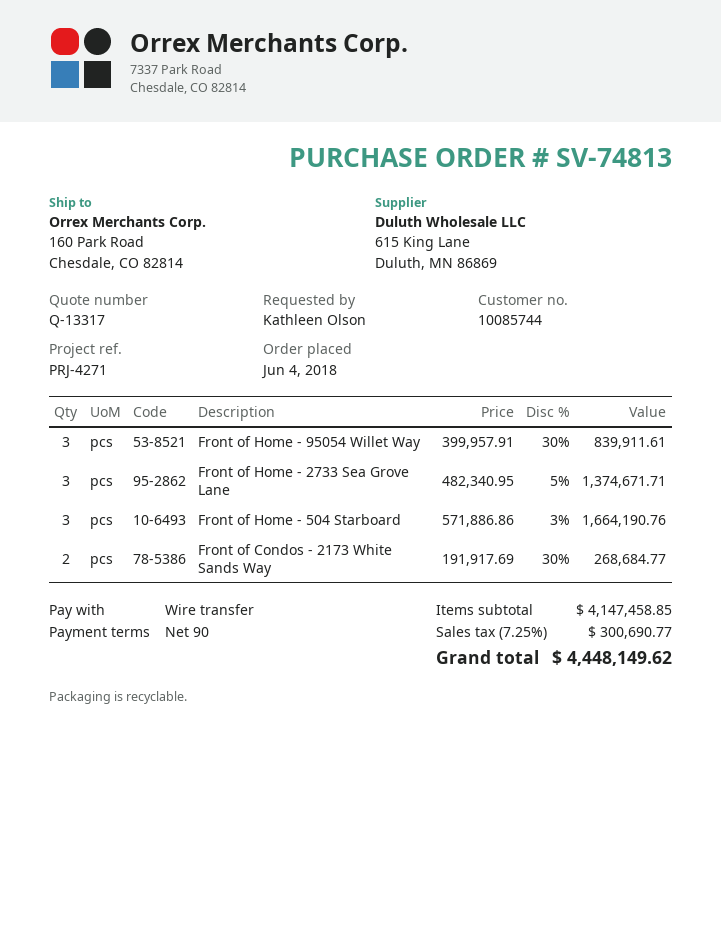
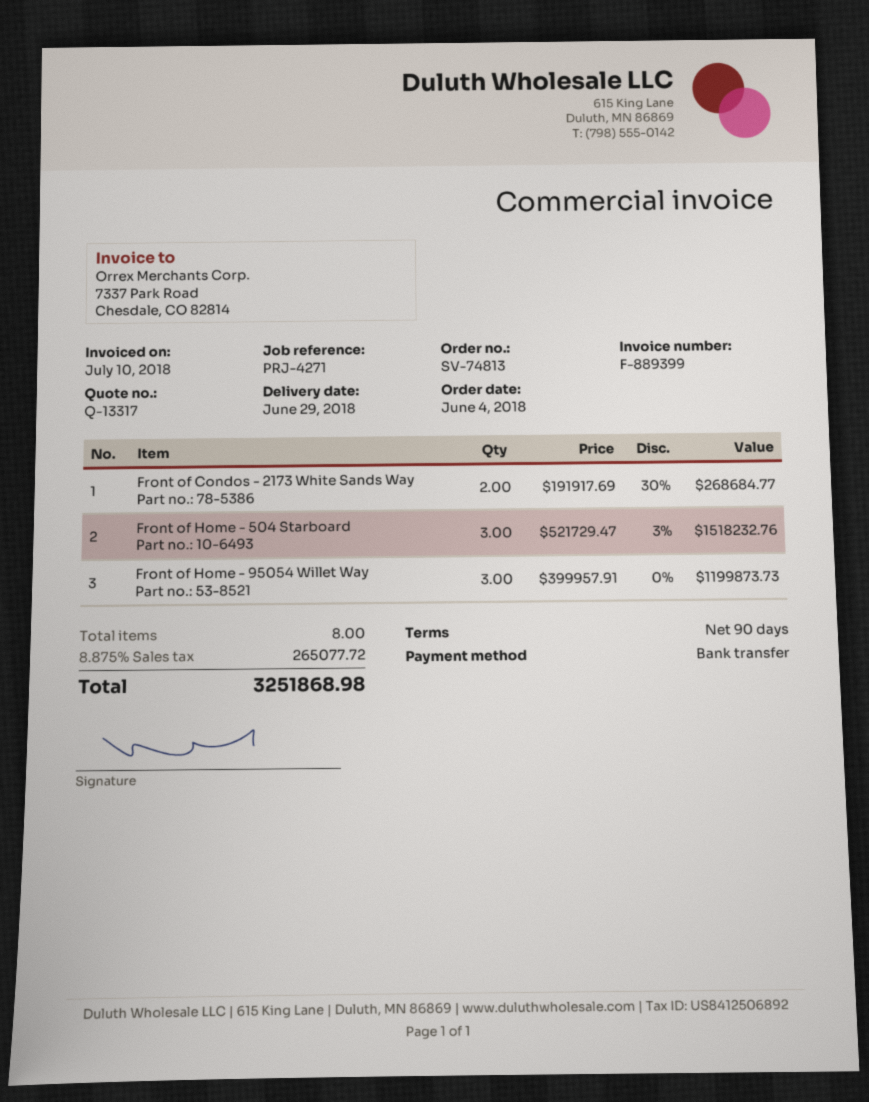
Front of Home - 95054 Willet Way: 3 x 399957.91 - 30% = 839911.61 -> 3 x 399957.91 = 1199873.73
Front of Home - 2733 Sea Grove Lane: 3 x 482340.95 - 5% = 1374671.71 -> none
Front of Home - 504 Starboard: 3 x 571886.86 - 3% = 1664190.76 -> 3 x 521729.47 - 3% = 1518232.76
tax: 7.25% = 300690.77 -> 8.875% = 265077.72
total: 4448149.62 -> 3251868.98

